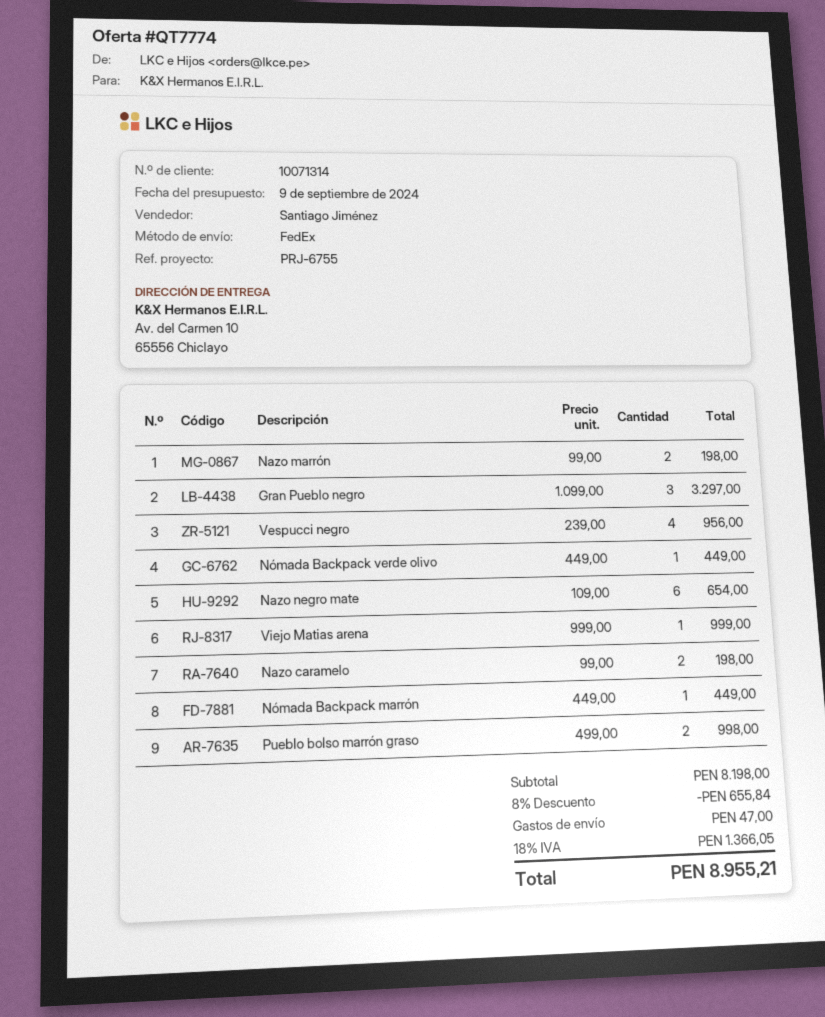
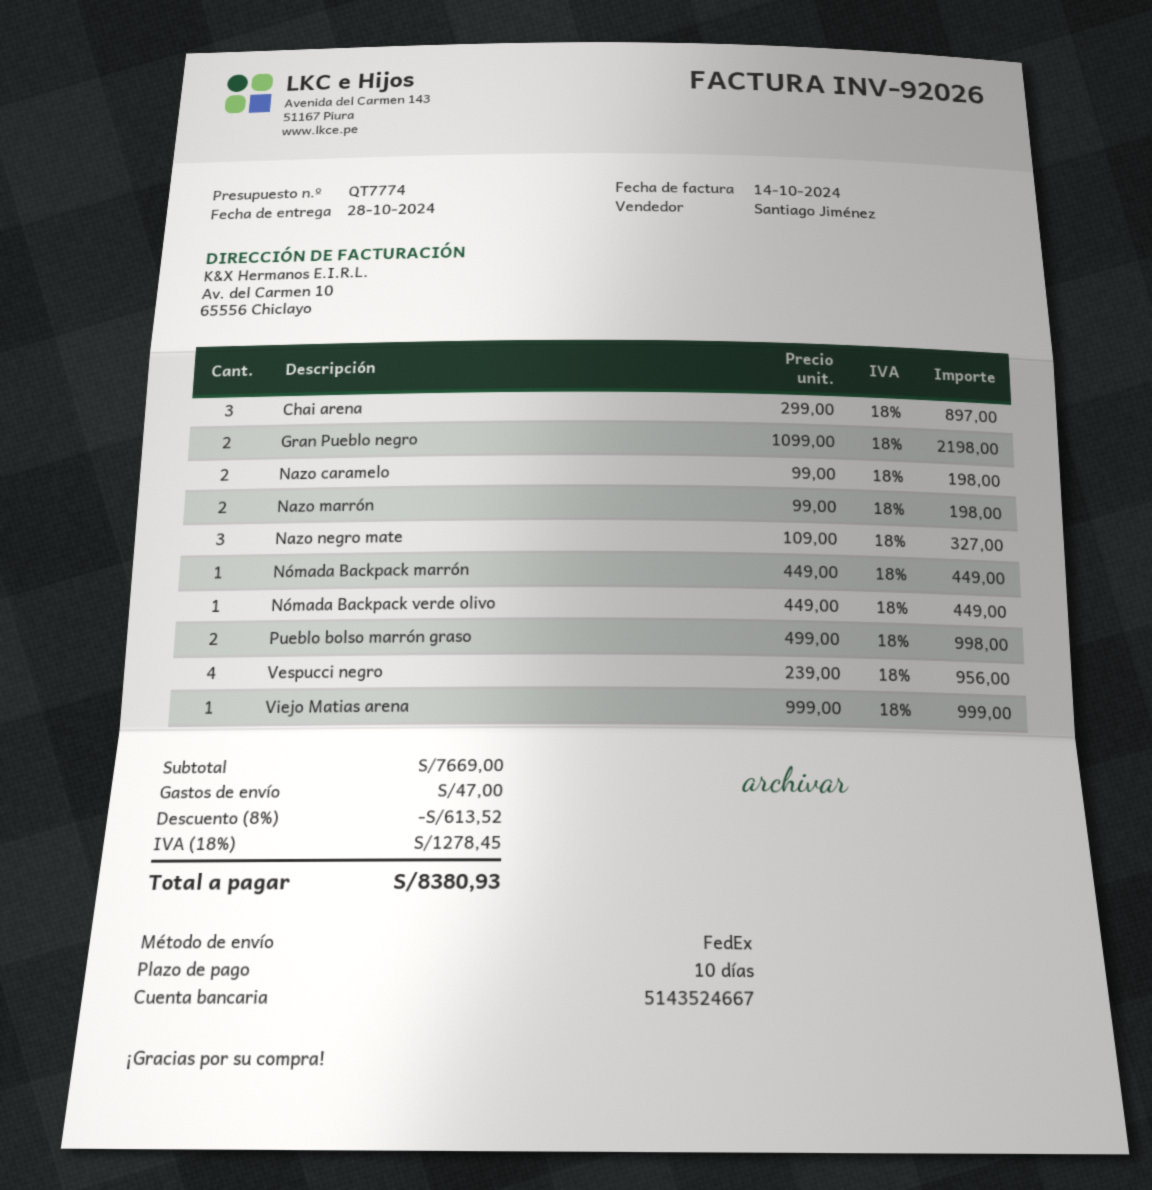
Gran Pueblo negro: 3 x 1099.00 = 3297.00 -> 2 x 1099.00 = 2198.00
Nazo negro mate: 6 x 109.00 = 654.00 -> 3 x 109.00 = 327.00
Chai arena: none -> 3 x 299.00 = 897.00
subtotal: 8198.00 -> 7669.00
discount: 8% = 655.84 -> 8% = 613.52
tax: 18% = 1366.05 -> 18% = 1278.45
total: 8955.21 -> 8380.93

